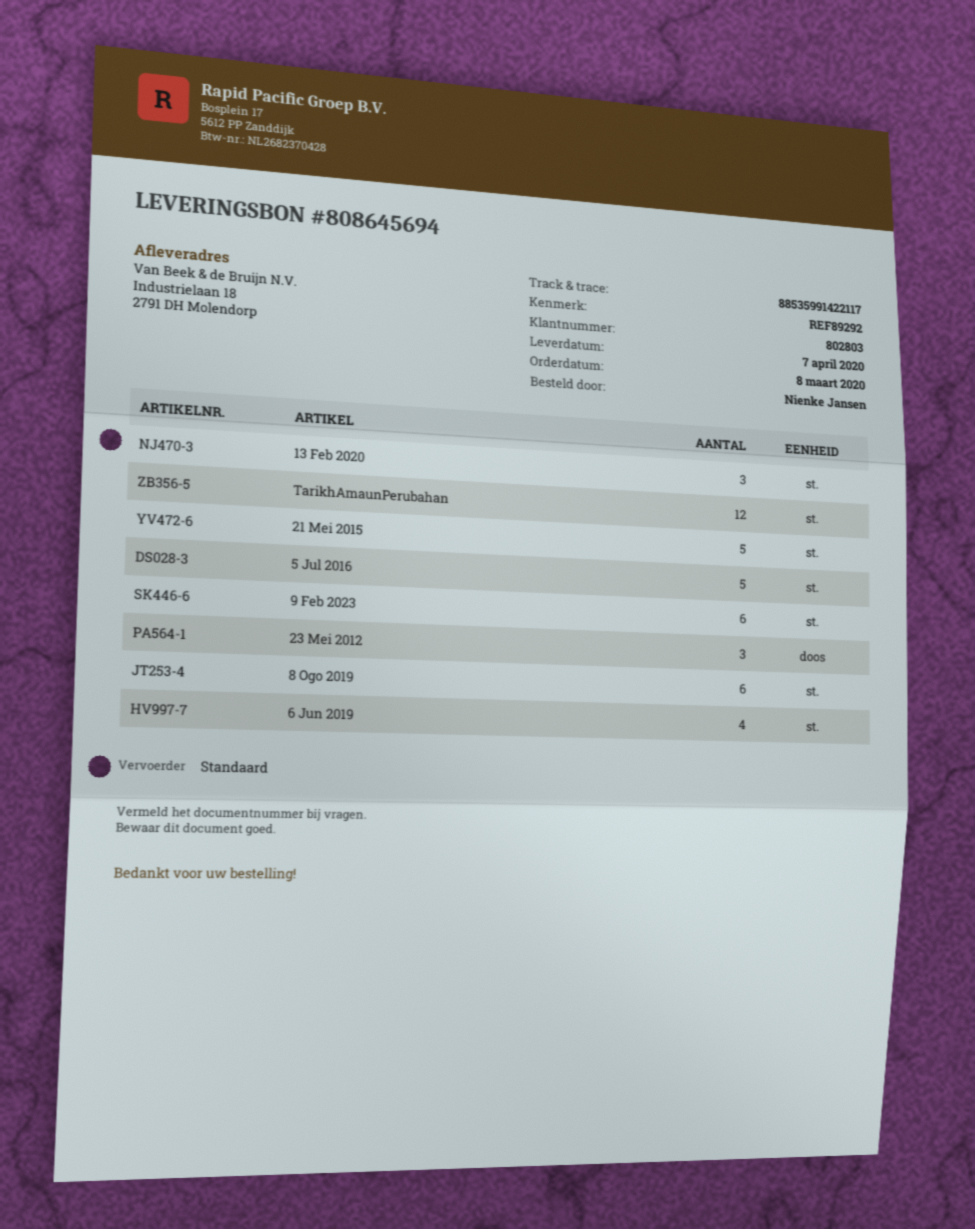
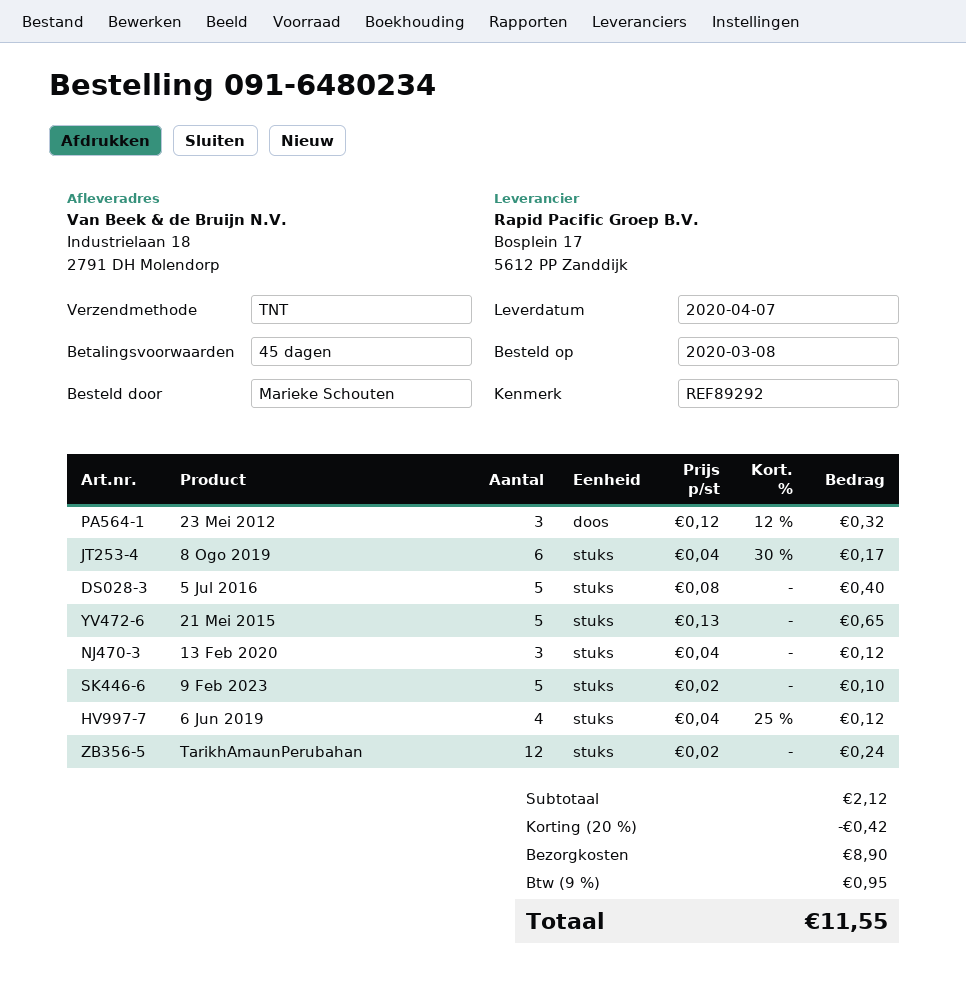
ordered by: Nienke Jansen -> Marieke Schouten
shipping method: standard -> TNT
9 Feb 2023: 6 -> 5

